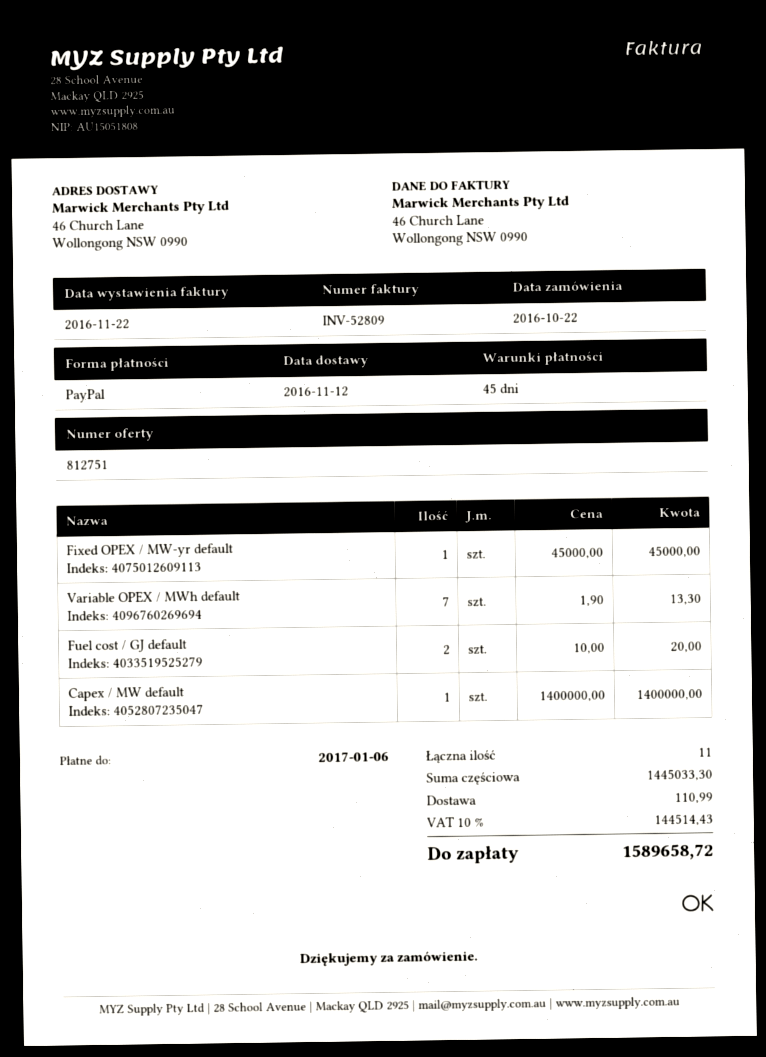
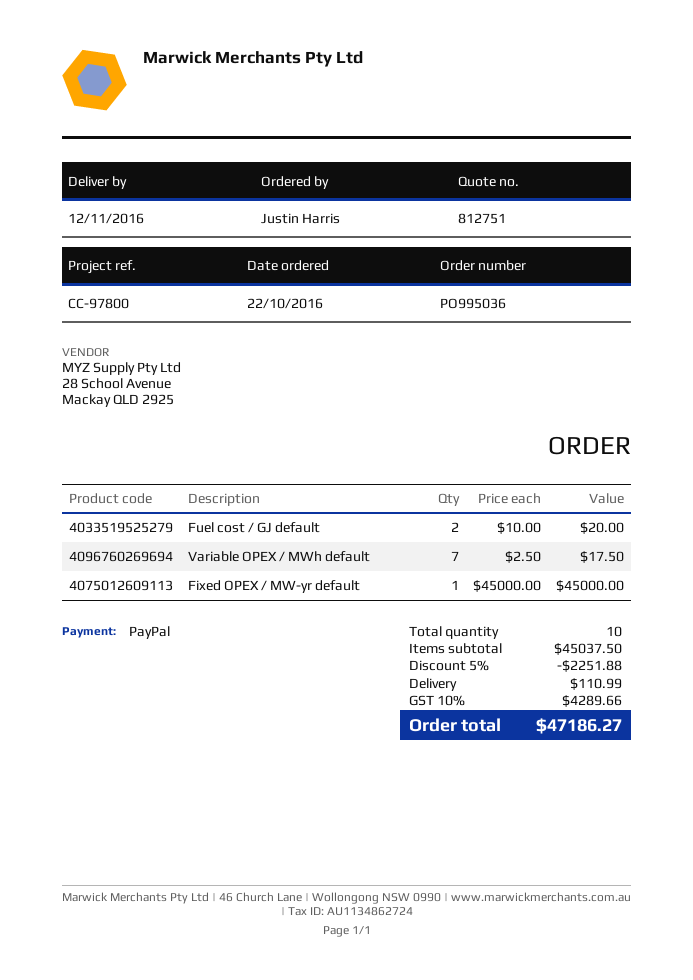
Variable OPEX / MWh default: 7 x 1.90 = 13.30 -> 7 x 2.50 = 17.50
Capex / MW default: 1 x 1400000.00 = 1400000.00 -> none
total quantity: 11 -> 10
subtotal: 1445033.30 -> 45037.50
discount: none -> 5% = 2251.88
tax: 10% = 144514.43 -> 10% = 4289.66
total: 1589658.72 -> 47186.27

